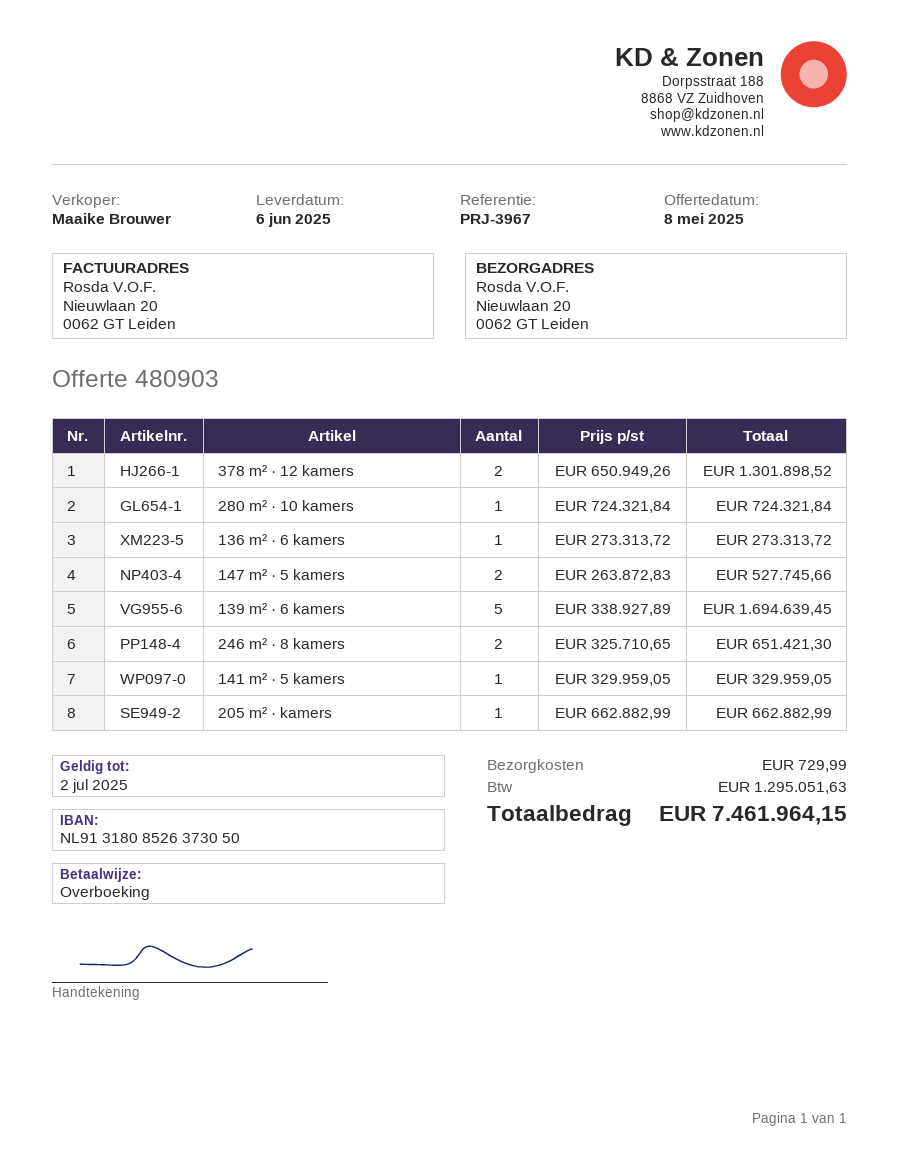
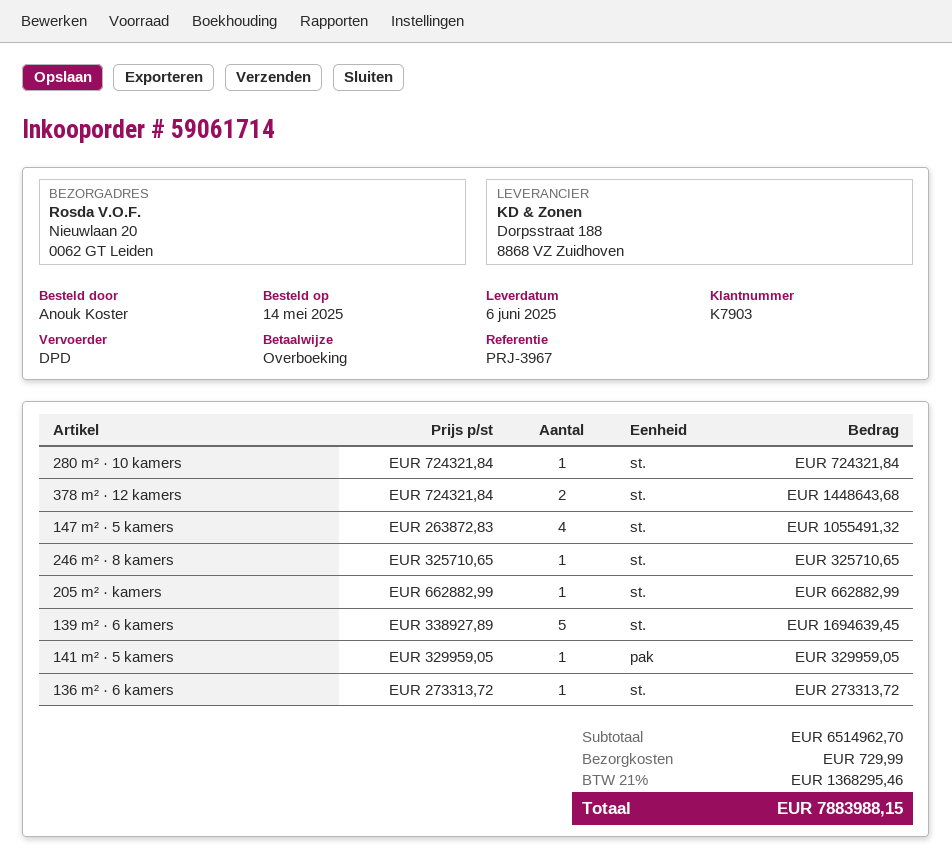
378 m² · 12 kamers: 2 x 650949.26 = 1301898.52 -> 2 x 724321.84 = 1448643.68
147 m² · 5 kamers: 2 x 263872.83 = 527745.66 -> 4 x 263872.83 = 1055491.32
246 m² · 8 kamers: 2 x 325710.65 = 651421.30 -> 1 x 325710.65 = 325710.65
tax: 1295051.63 -> 1368295.46
total: 7461964.15 -> 7883988.15

